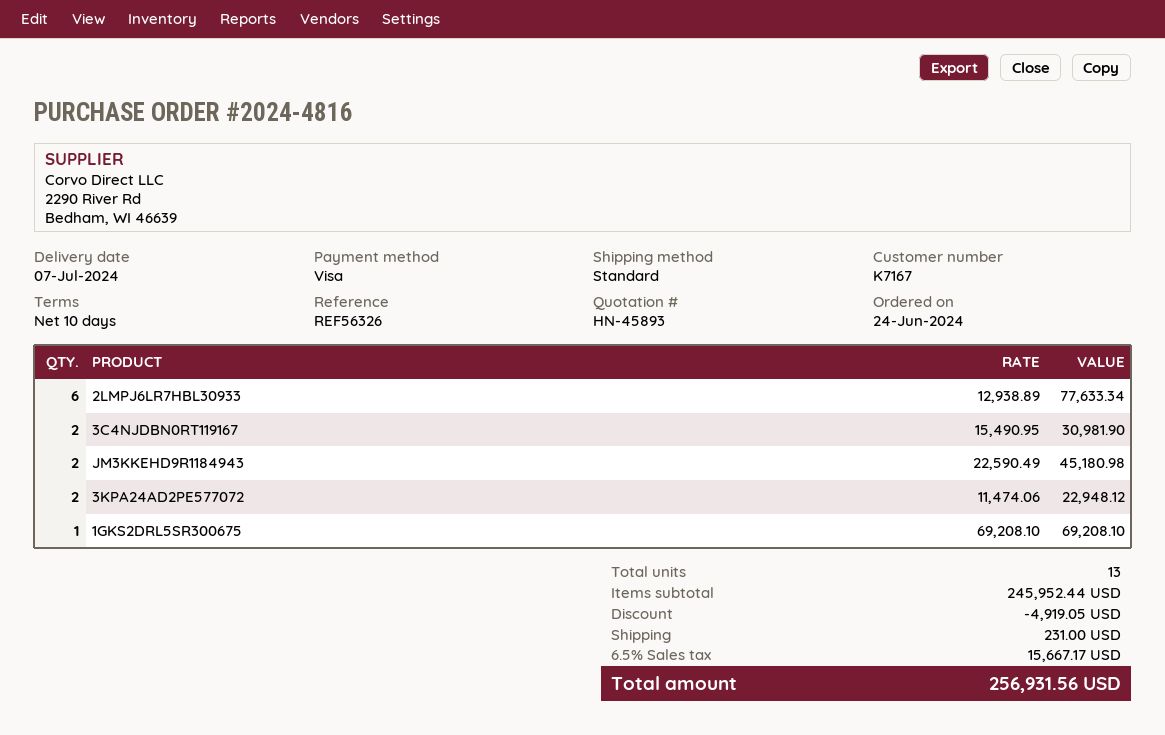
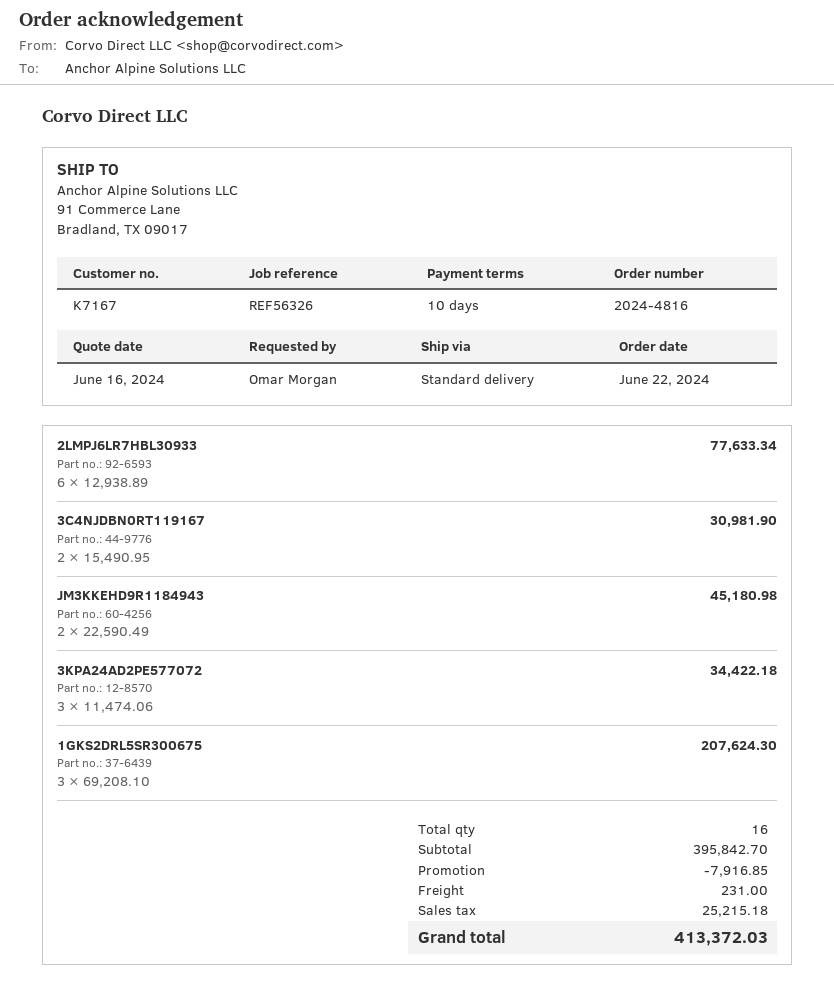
order date: 2024-06-24 -> 2024-06-22
3KPA24AD2PE577072: 2 x 11474.06 = 22948.12 -> 3 x 11474.06 = 34422.18
1GKS2DRL5SR300675: 1 x 69208.10 = 69208.10 -> 3 x 69208.10 = 207624.30
total quantity: 13 -> 16
subtotal: 245952.44 -> 395842.70
discount: 4919.05 -> 7916.85
tax: 15667.17 -> 25215.18
total: 256931.56 -> 413372.03

